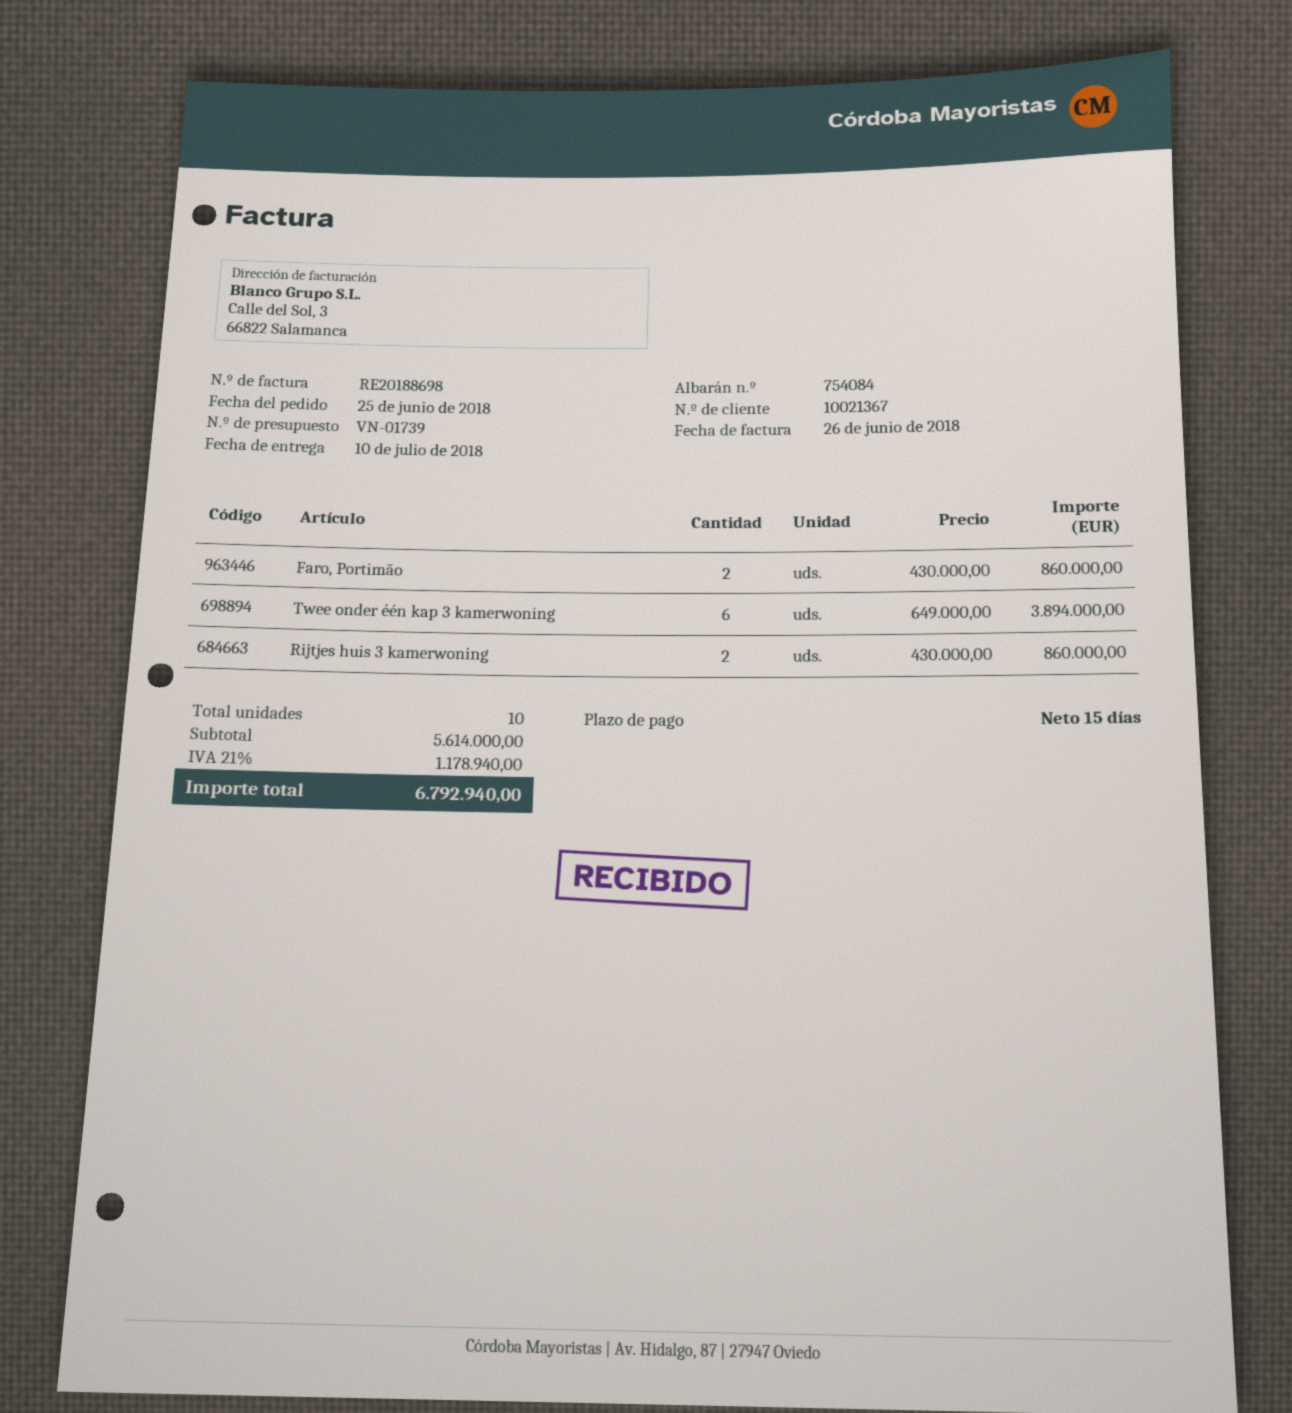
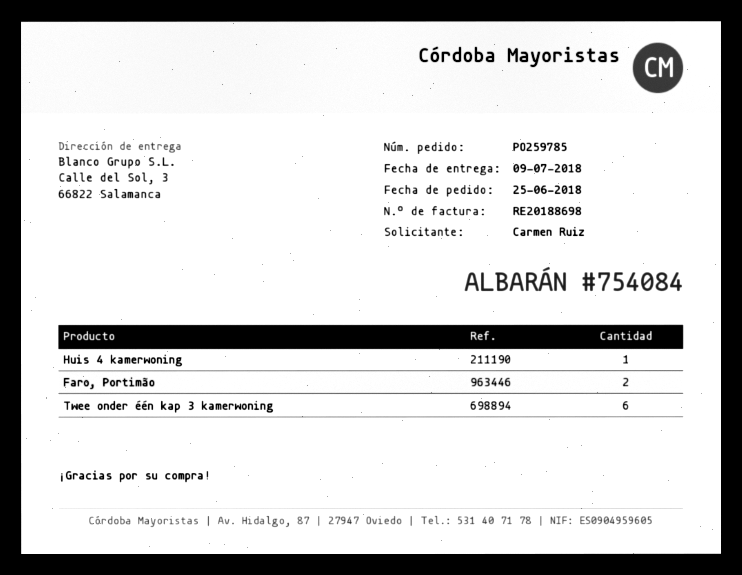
delivery date: 2018-07-10 -> 2018-07-09
Rijtjes huis 3 kamerwoning: 2 -> none
Huis 4 kamerwoning: none -> 1

